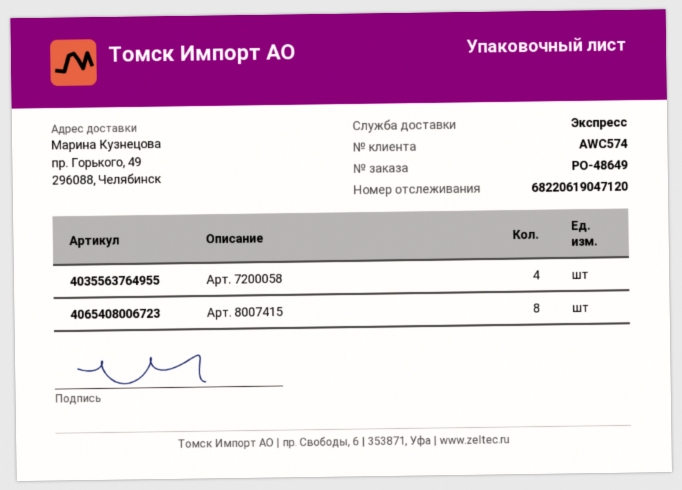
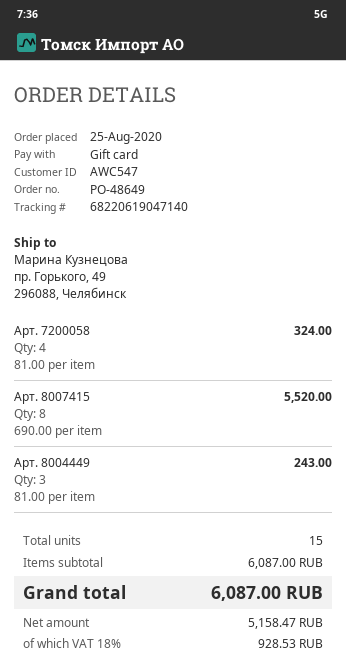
customer number: AWC574 -> AWC547
tracking number: 68220619047120 -> 68220619047140
Арт. 8004449: none -> 3

